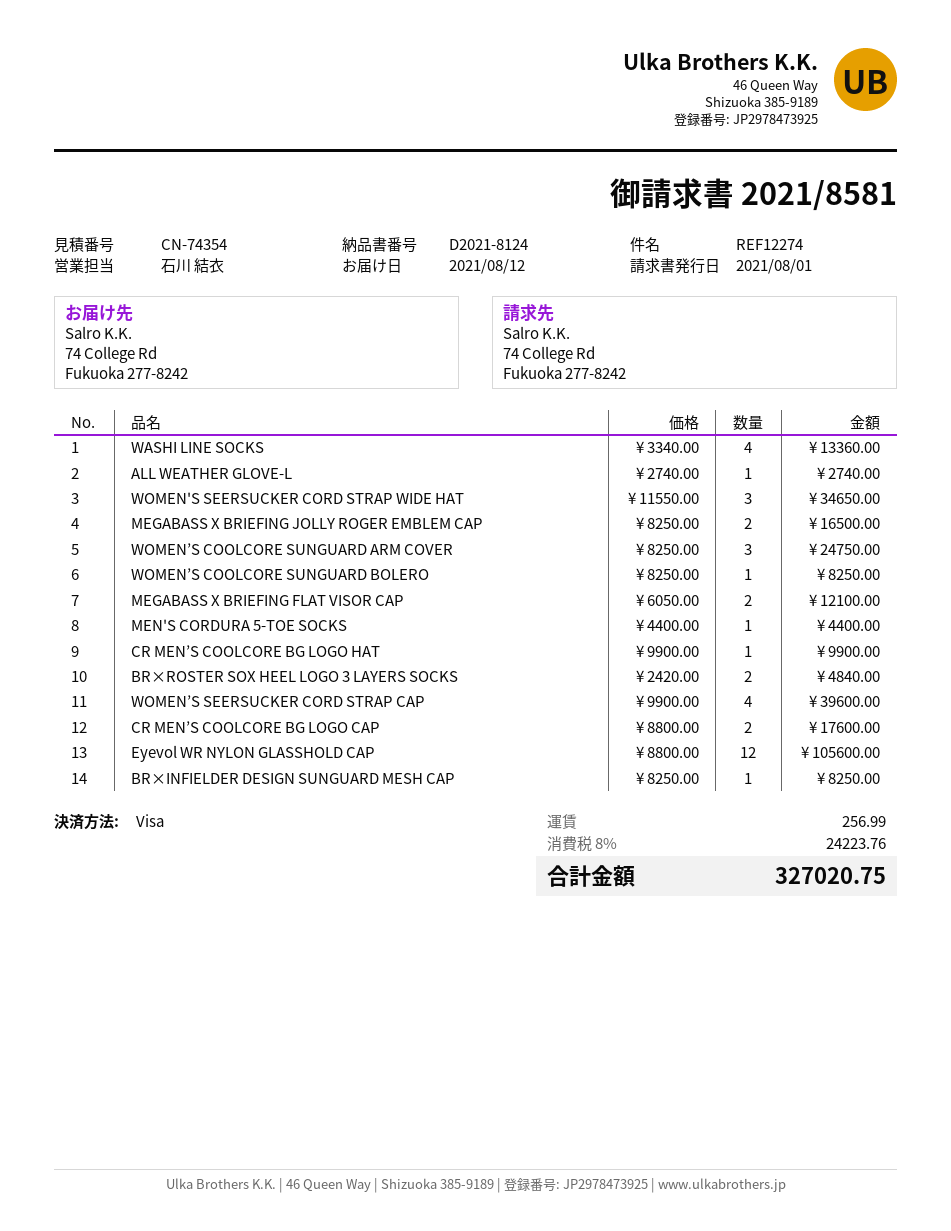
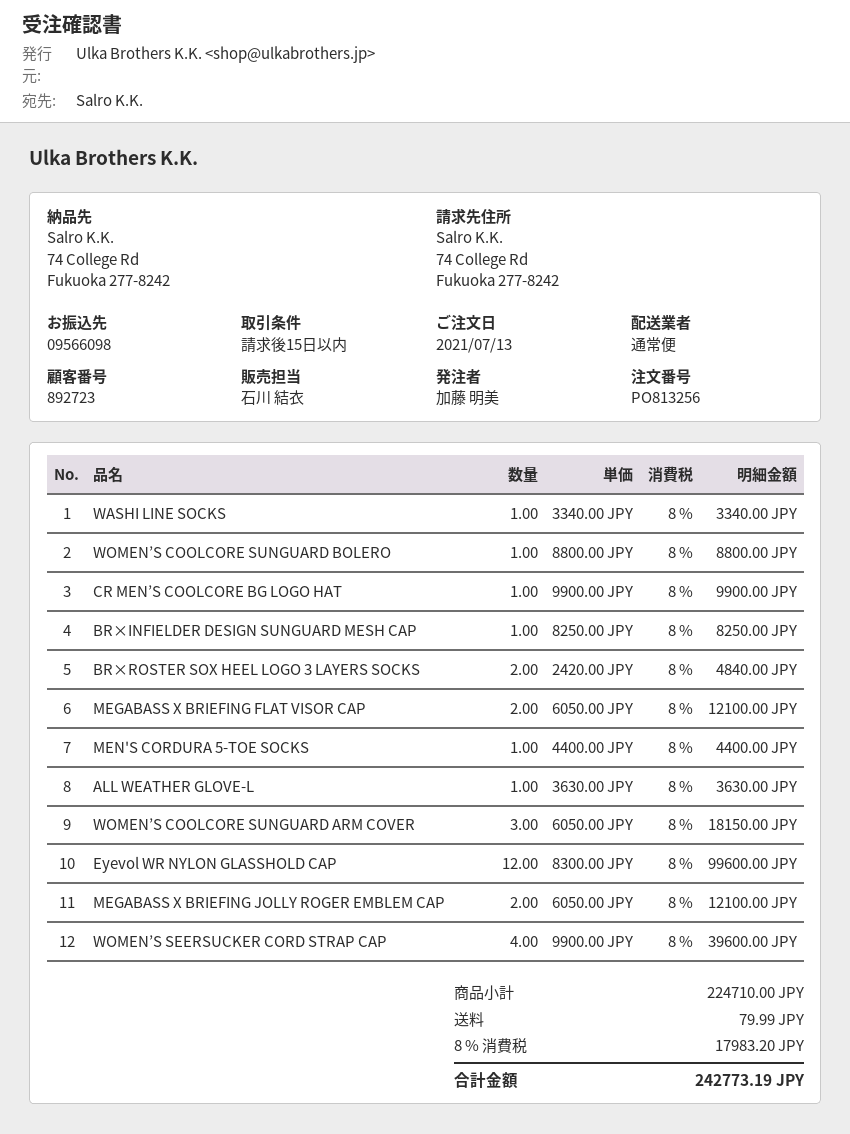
WASHI LINE SOCKS: 4 x 3340.00 = 13360.00 -> 1 x 3340.00 = 3340.00
ALL WEATHER GLOVE-L: 1 x 2740.00 = 2740.00 -> 1 x 3630.00 = 3630.00
WOMEN'S SEERSUCKER CORD STRAP WIDE HAT: 3 x 11550.00 = 34650.00 -> none
MEGABASS X BRIEFING JOLLY ROGER EMBLEM CAP: 2 x 8250.00 = 16500.00 -> 2 x 6050.00 = 12100.00
WOMEN’S COOLCORE SUNGUARD ARM COVER: 3 x 8250.00 = 24750.00 -> 3 x 6050.00 = 18150.00
WOMEN’S COOLCORE SUNGUARD BOLERO: 1 x 8250.00 = 8250.00 -> 1 x 8800.00 = 8800.00
CR MEN’S COOLCORE BG LOGO CAP: 2 x 8800.00 = 17600.00 -> none
Eyevol WR NYLON GLASSHOLD CAP: 12 x 8800.00 = 105600.00 -> 12 x 8300.00 = 99600.00
shipping: 256.99 -> 79.99
tax: 8% = 24223.76 -> 8% = 17983.20
total: 327020.75 -> 242773.19

